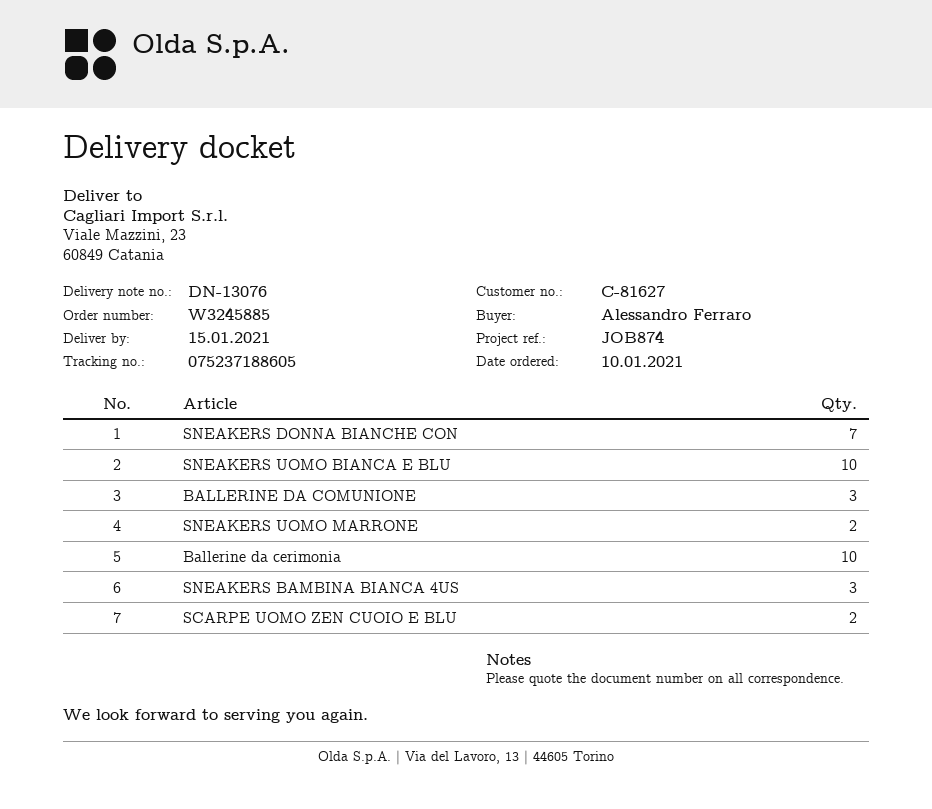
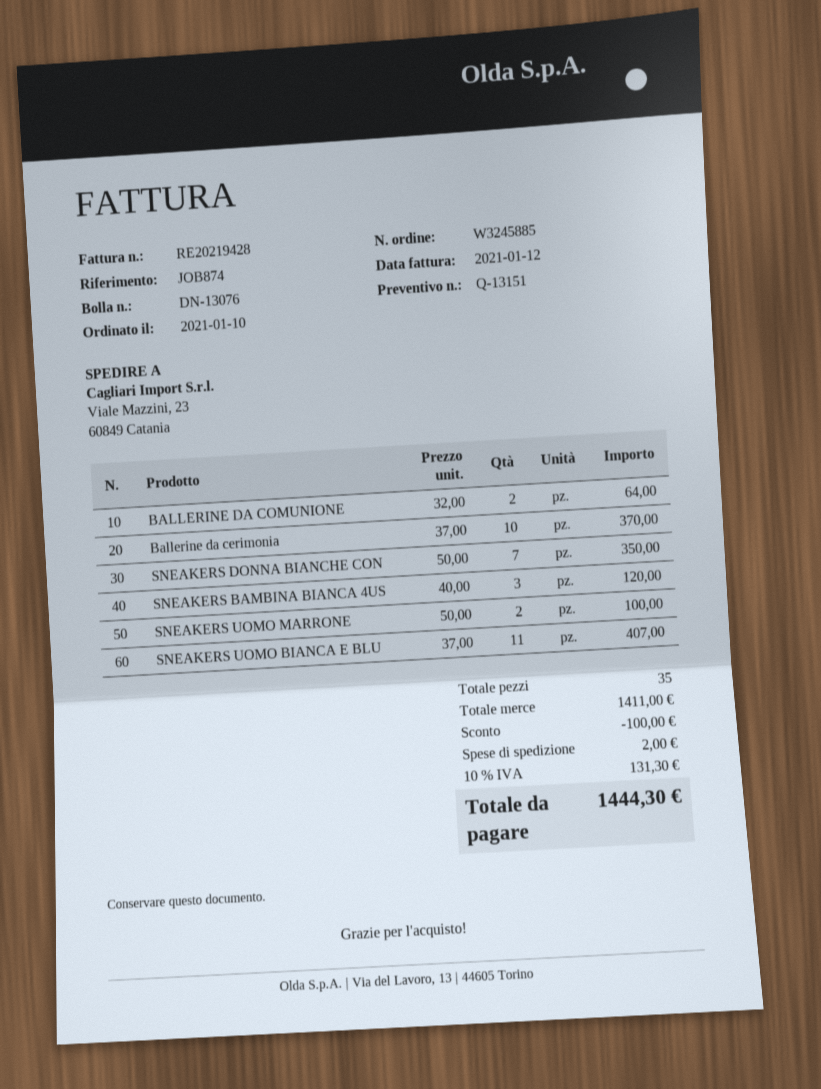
SNEAKERS UOMO BIANCA E BLU: 10 -> 11
BALLERINE DA COMUNIONE: 3 -> 2
SCARPE UOMO ZEN CUOIO E BLU: 2 -> none

